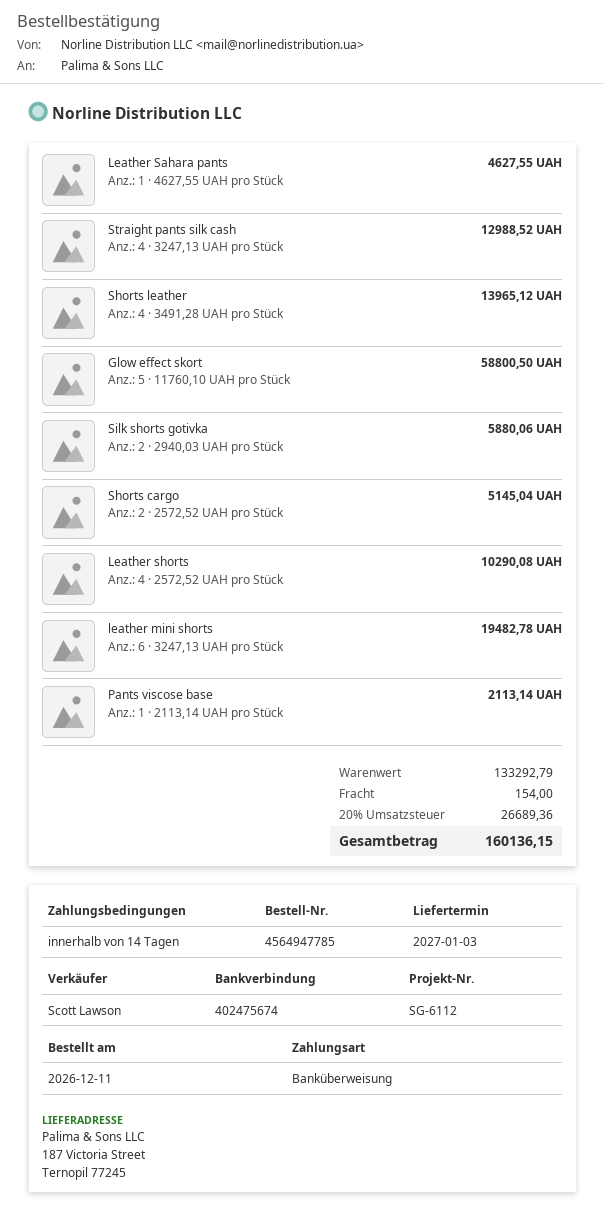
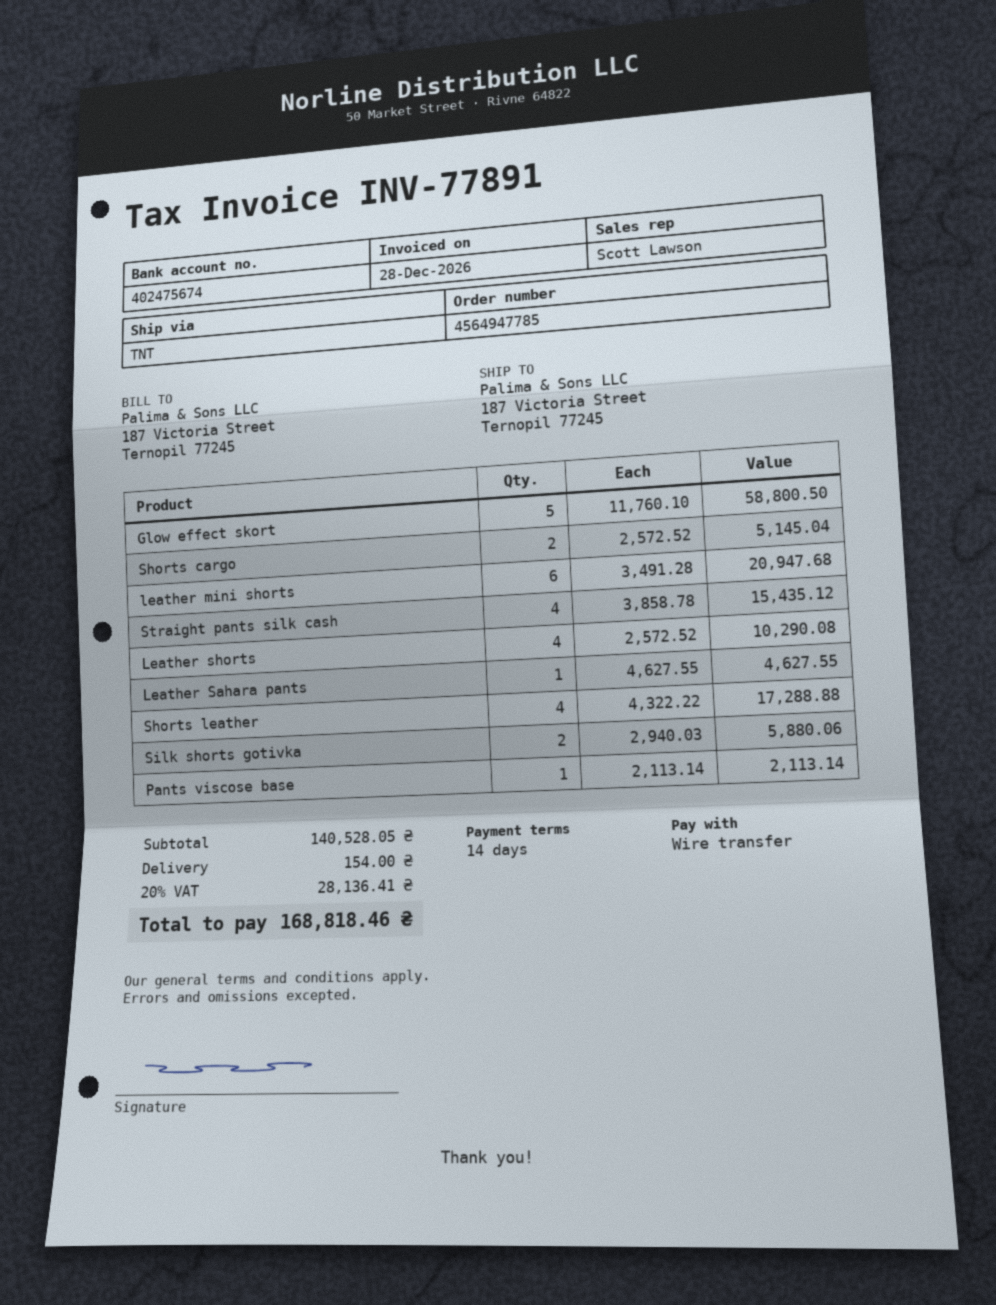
Straight pants silk cash: 4 x 3247.13 = 12988.52 -> 4 x 3858.78 = 15435.12
Shorts leather: 4 x 3491.28 = 13965.12 -> 4 x 4322.22 = 17288.88
leather mini shorts: 6 x 3247.13 = 19482.78 -> 6 x 3491.28 = 20947.68
subtotal: 133292.79 -> 140528.05
tax: 20% = 26689.36 -> 20% = 28136.41
total: 160136.15 -> 168818.46

